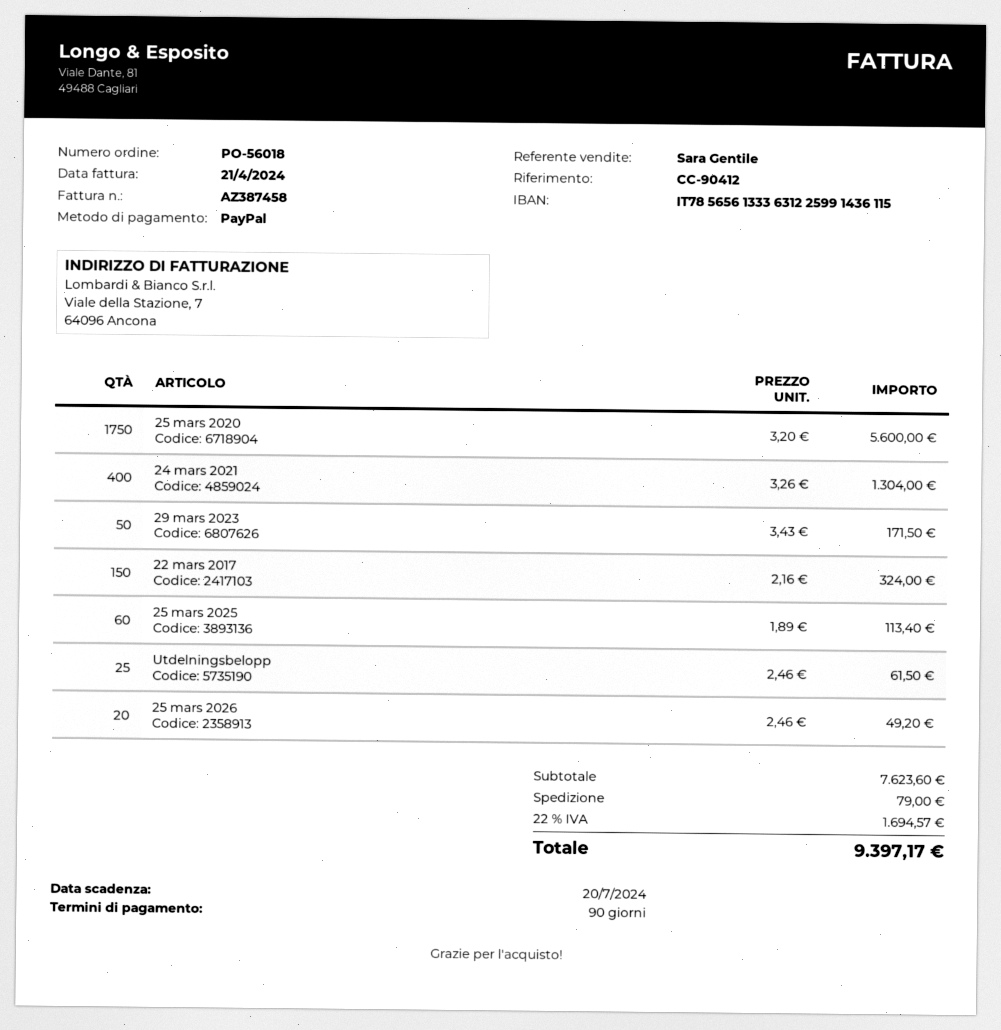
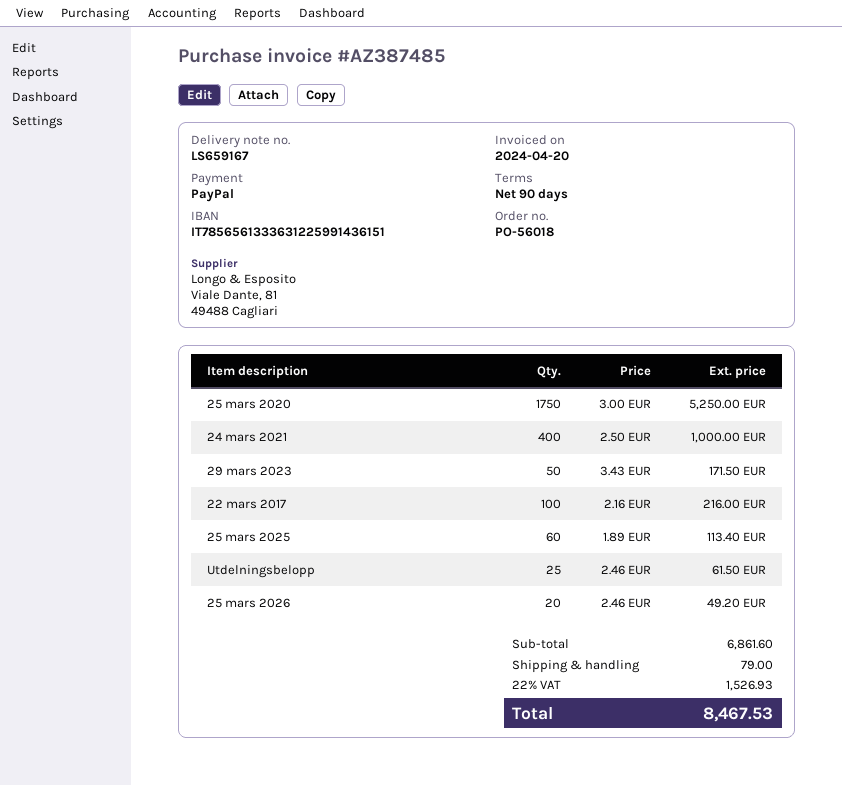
invoice number: AZ387458 -> AZ387485
invoice date: 2024-04-21 -> 2024-04-20
bank account: IT7856561333631225991436115 -> IT7856561333631225991436151
25 mars 2020: 1750 x 3.20 = 5600.00 -> 1750 x 3.00 = 5250.00
24 mars 2021: 400 x 3.26 = 1304.00 -> 400 x 2.50 = 1000.00
22 mars 2017: 150 x 2.16 = 324.00 -> 100 x 2.16 = 216.00
subtotal: 7623.60 -> 6861.60
tax: 22% = 1694.57 -> 22% = 1526.93
total: 9397.17 -> 8467.53

